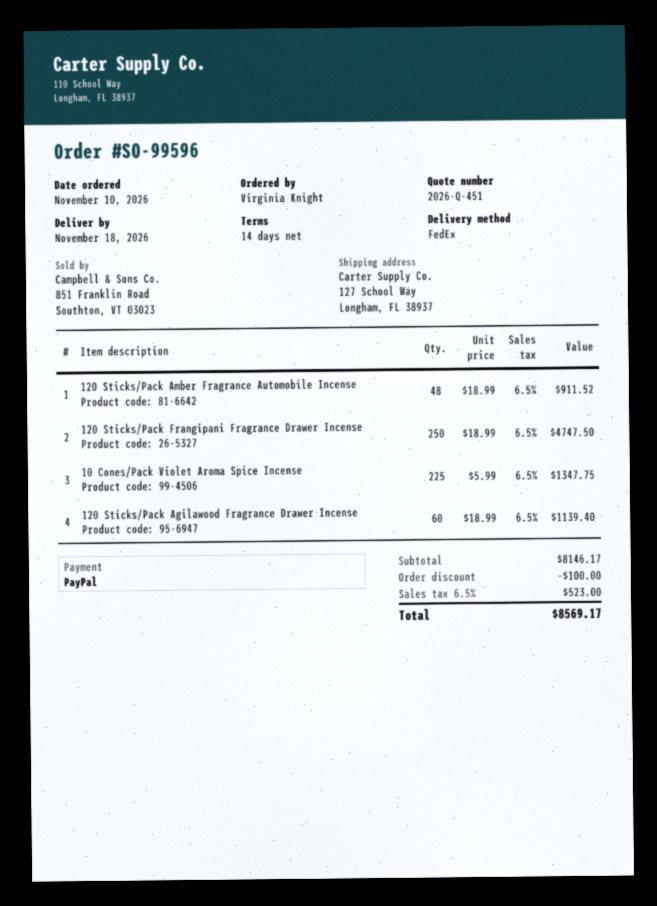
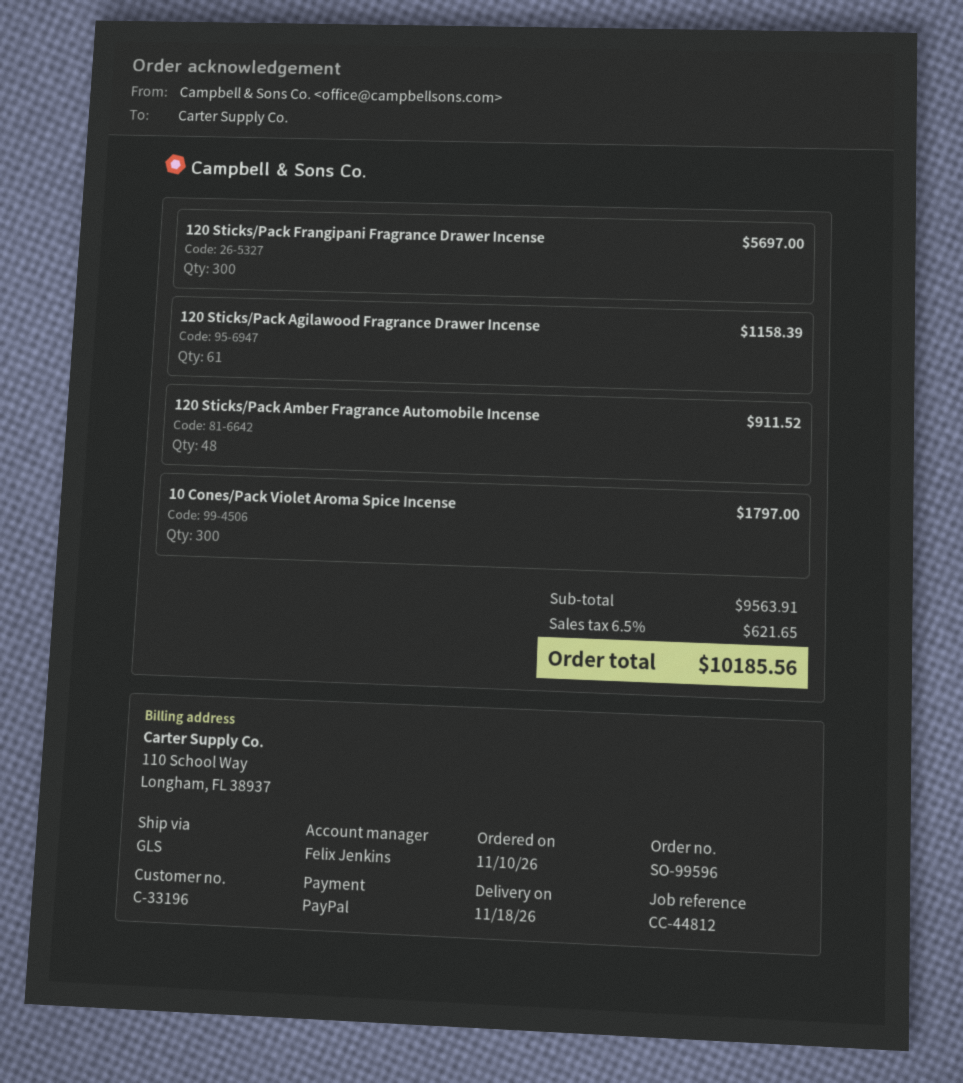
shipping method: FedEx -> GLS
120 Sticks/Pack Frangipani Fragrance Drawer Incense: 250 for 4747.50 -> 300 for 5697.00
10 Cones/Pack Violet Aroma Spice Incense: 225 for 1347.75 -> 300 for 1797.00
120 Sticks/Pack Agilawood Fragrance Drawer Incense: 60 for 1139.40 -> 61 for 1158.39
subtotal: 8146.17 -> 9563.91
discount: 100.00 -> none
tax: 6.5% = 523.00 -> 6.5% = 621.65
total: 8569.17 -> 10185.56

